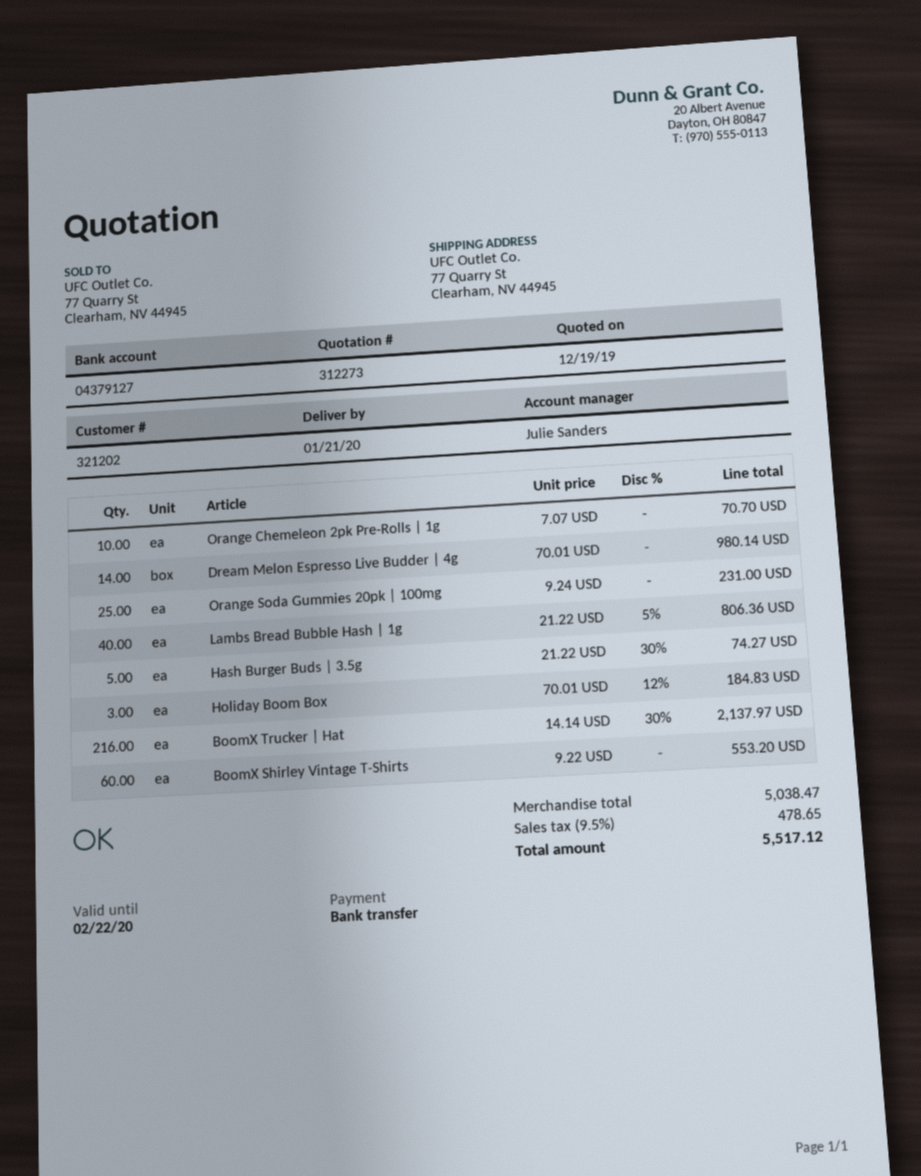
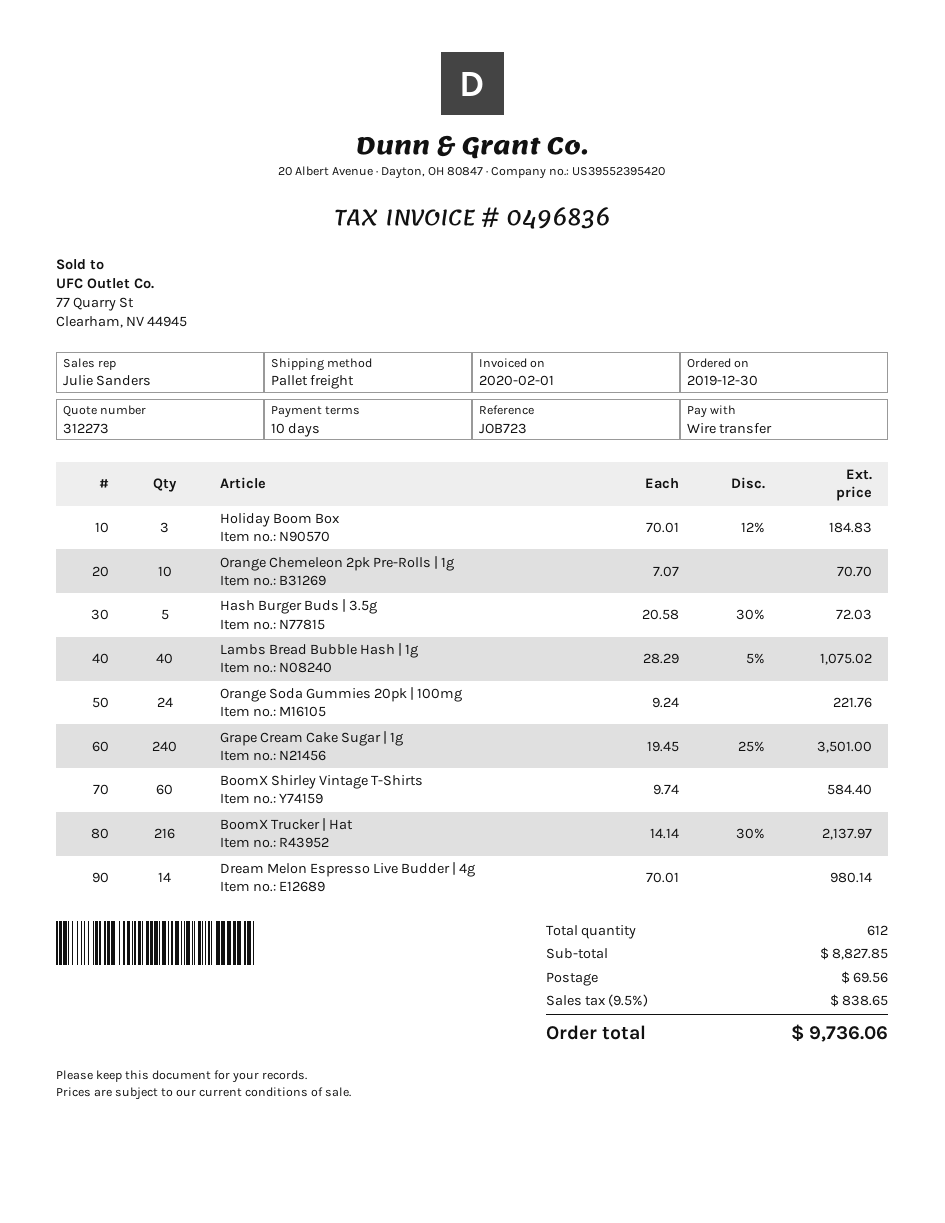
Orange Soda Gummies 20pk | 100mg: 25 x 9.24 = 231.00 -> 24 x 9.24 = 221.76
Lambs Bread Bubble Hash | 1g: 40 x 21.22 - 5% = 806.36 -> 40 x 28.29 - 5% = 1075.02
Hash Burger Buds | 3.5g: 5 x 21.22 - 30% = 74.27 -> 5 x 20.58 - 30% = 72.03
BoomX Shirley Vintage T-Shirts: 60 x 9.22 = 553.20 -> 60 x 9.74 = 584.40
Grape Cream Cake Sugar | 1g: none -> 240 x 19.45 - 25% = 3501.00
subtotal: 5038.47 -> 8827.85
shipping: none -> 69.56
tax: 9.5% = 478.65 -> 9.5% = 838.65
total: 5517.12 -> 9736.06

